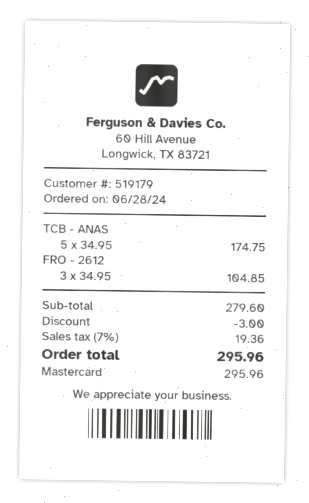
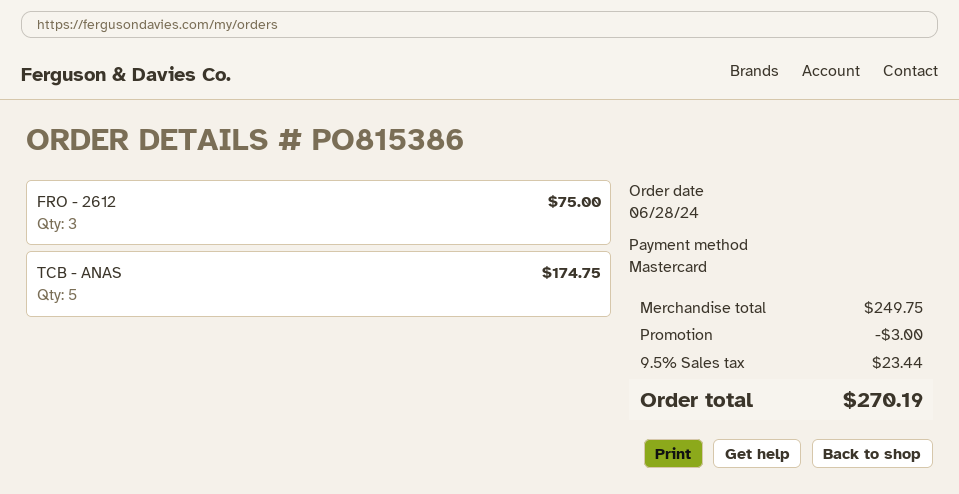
FRO - 2612: 3 for 104.85 -> 3 for 75.00
subtotal: 279.60 -> 249.75
tax: 7% = 19.36 -> 9.5% = 23.44
total: 295.96 -> 270.19

